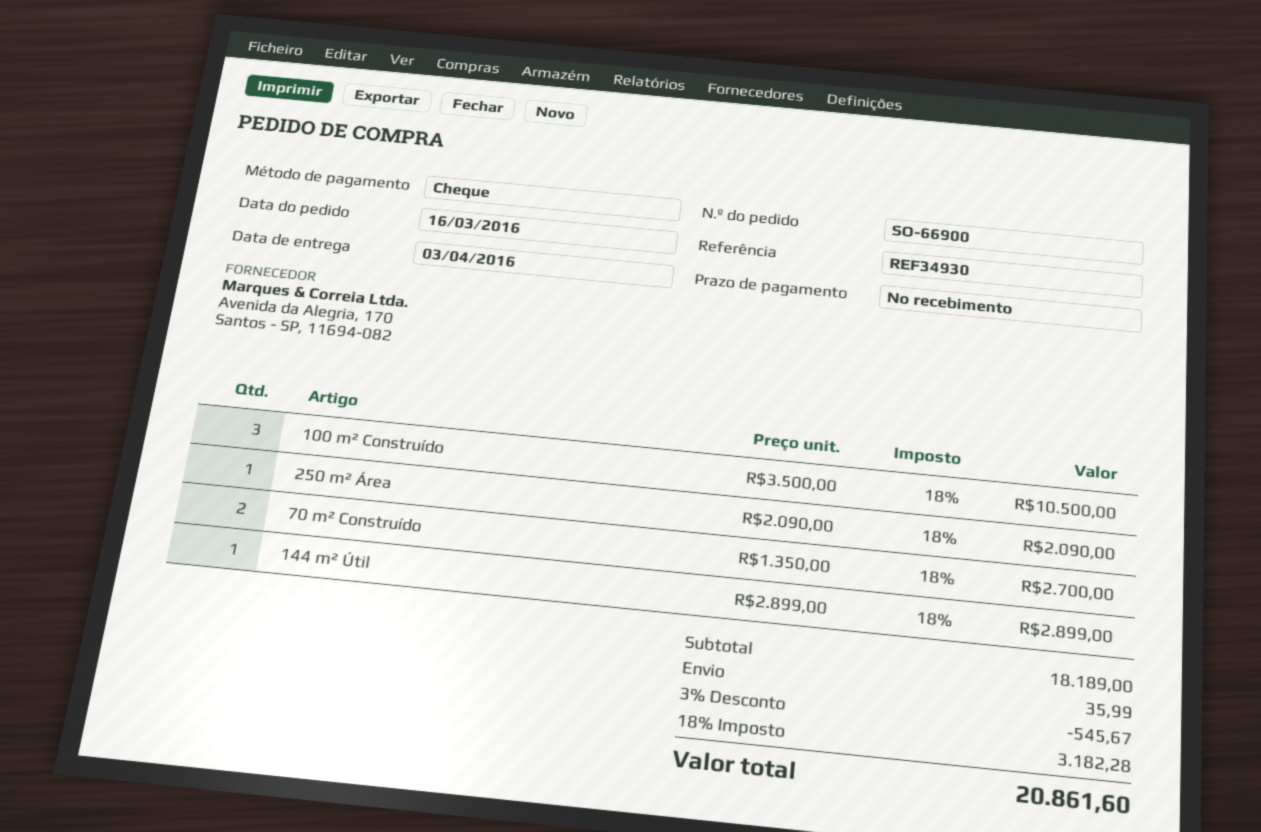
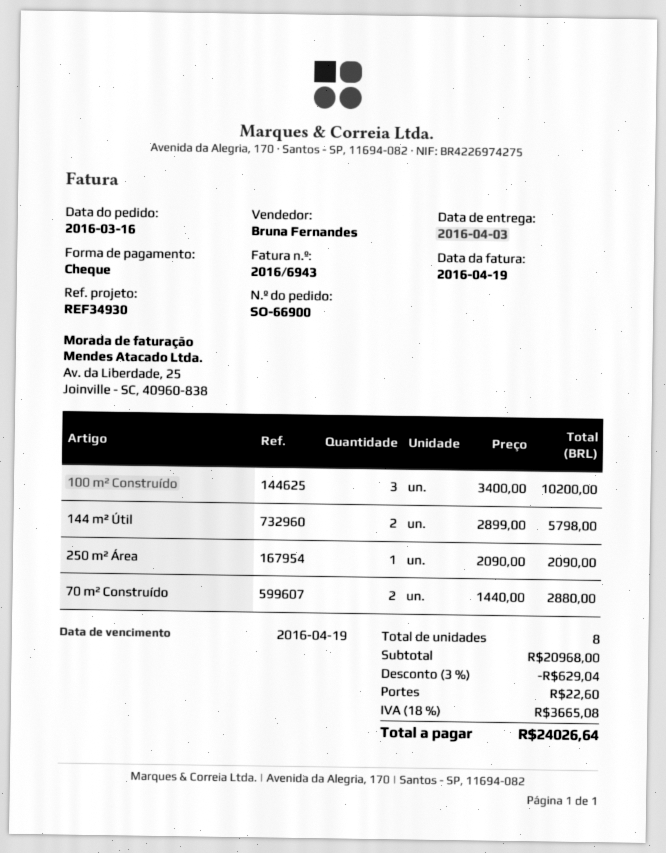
100 m² Construído: 3 x 3500.00 = 10500.00 -> 3 x 3400.00 = 10200.00
70 m² Construído: 2 x 1350.00 = 2700.00 -> 2 x 1440.00 = 2880.00
144 m² Útil: 1 x 2899.00 = 2899.00 -> 2 x 2899.00 = 5798.00
subtotal: 18189.00 -> 20968.00
discount: 3% = 545.67 -> 3% = 629.04
shipping: 35.99 -> 22.60
tax: 18% = 3182.28 -> 18% = 3665.08
total: 20861.60 -> 24026.64

